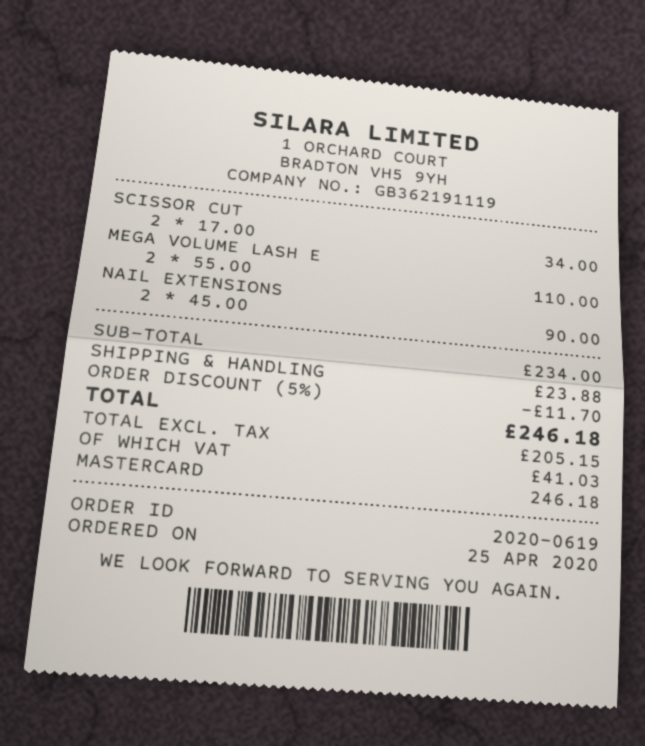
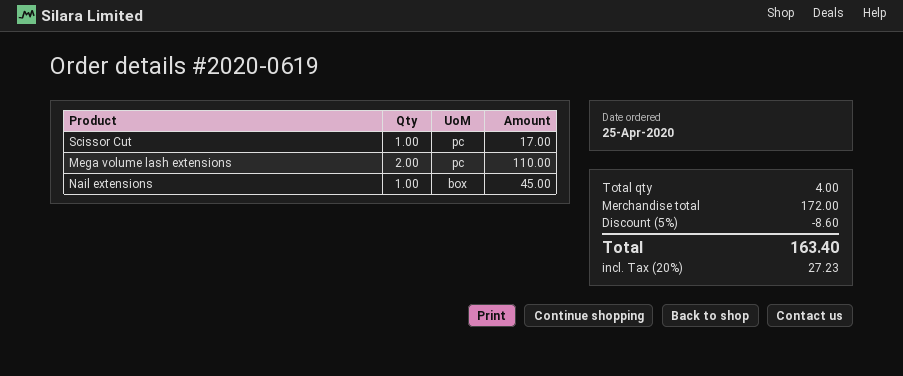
SCISSOR CUT: 2 for 34.00 -> 1 for 17.00
NAIL EXTENSIONS: 2 for 90.00 -> 1 for 45.00
subtotal: 234.00 -> 172.00
discount: 5% = 11.70 -> 5% = 8.60
shipping: 23.88 -> none
tax: 41.03 -> 27.23
total: 246.18 -> 163.40

